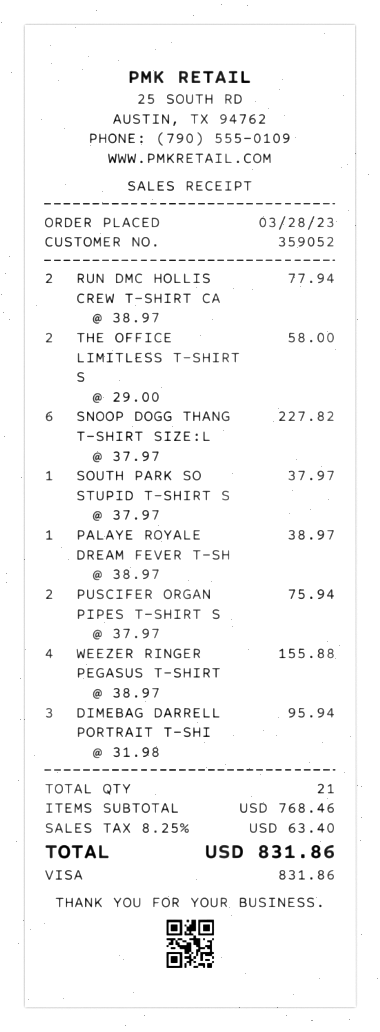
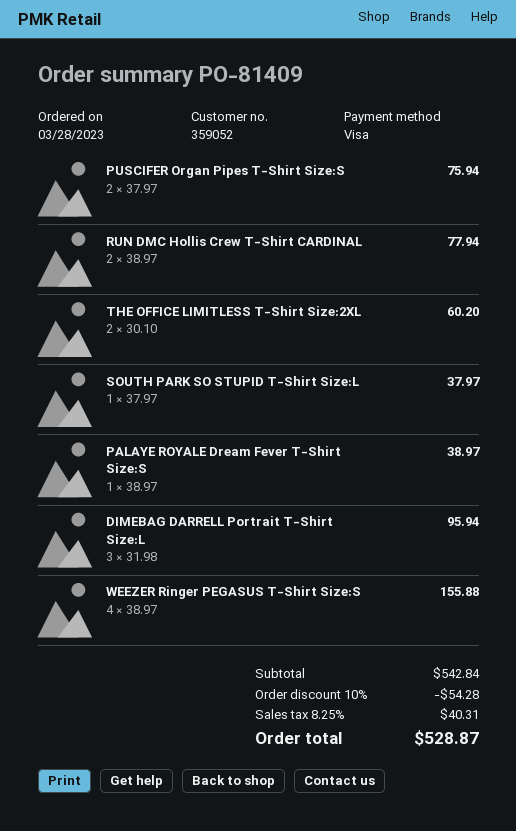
THE OFFICE LIMITLESS T-SHIRT S: 2 x 29.00 = 58.00 -> 2 x 30.10 = 60.20
SNOOP DOGG THANG T-SHIRT SIZE:L: 6 x 37.97 = 227.82 -> none
subtotal: 768.46 -> 542.84
discount: none -> 10% = 54.28
tax: 8.25% = 63.40 -> 8.25% = 40.31
total: 831.86 -> 528.87

